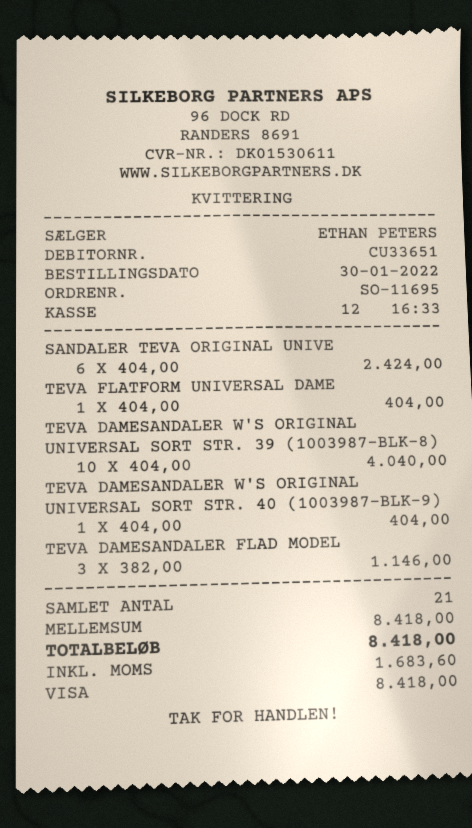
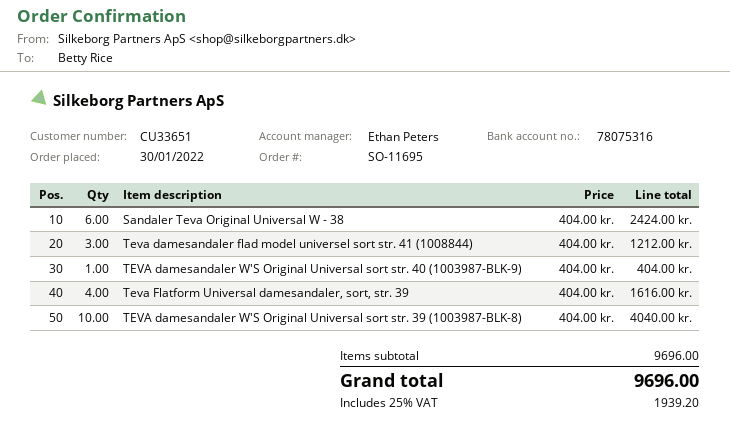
TEVA FLATFORM UNIVERSAL DAME: 1 x 404.00 = 404.00 -> 4 x 404.00 = 1616.00
TEVA DAMESANDALER FLAD MODEL: 3 x 382.00 = 1146.00 -> 3 x 404.00 = 1212.00
subtotal: 8418.00 -> 9696.00
tax: 1683.60 -> 1939.20
total: 8418.00 -> 9696.00

